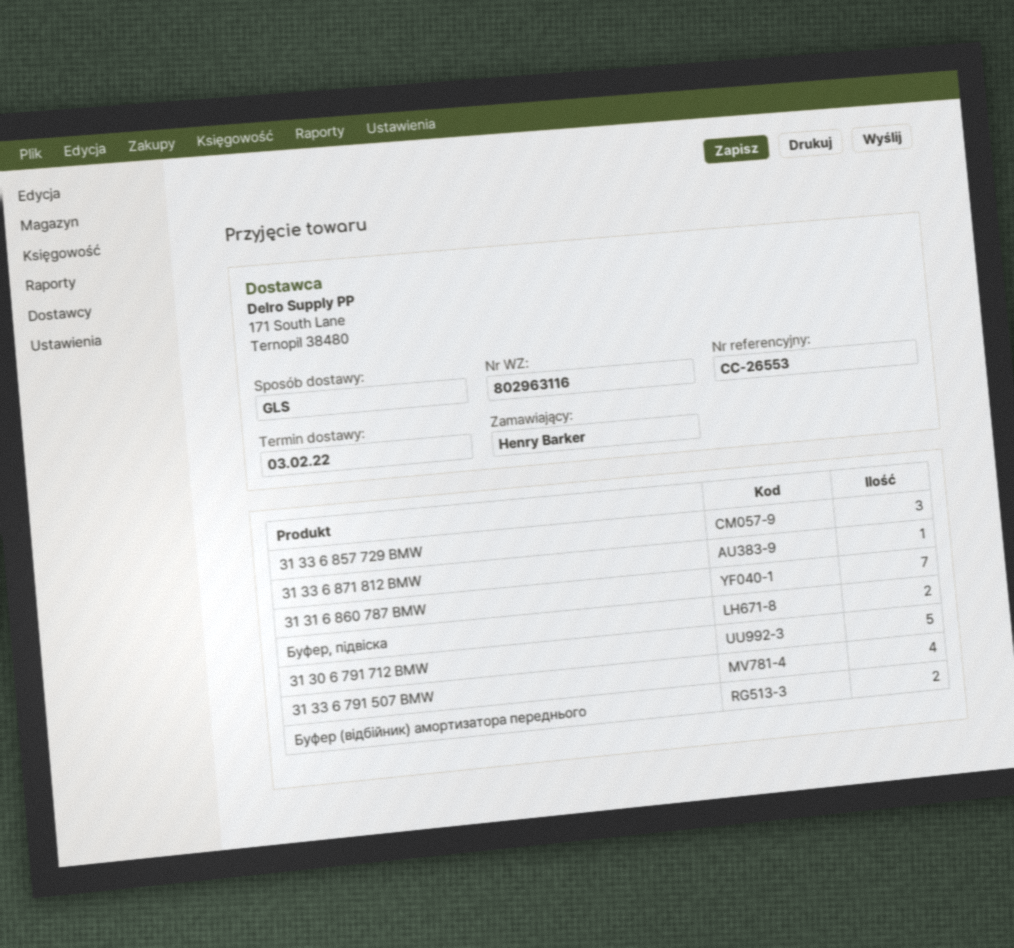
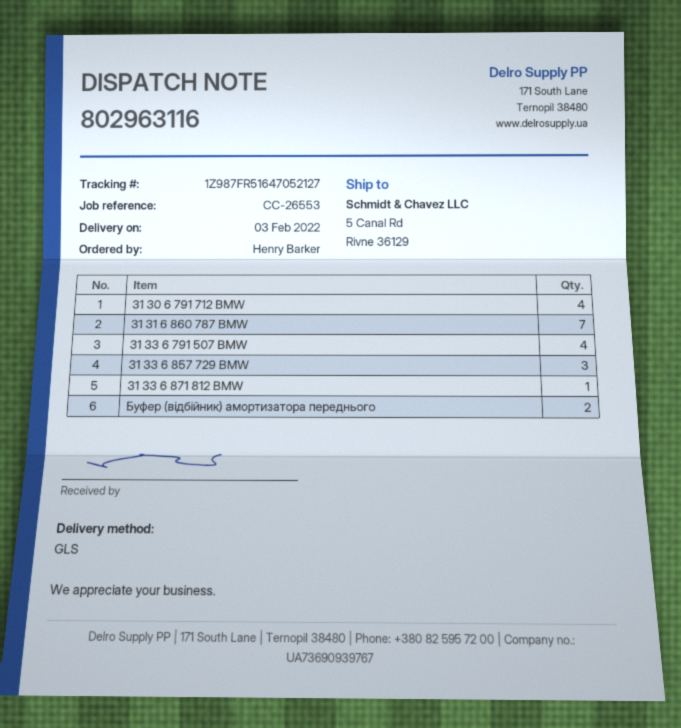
Буфер, підвіска: 2 -> none
31 30 6 791 712 BMW: 5 -> 4

